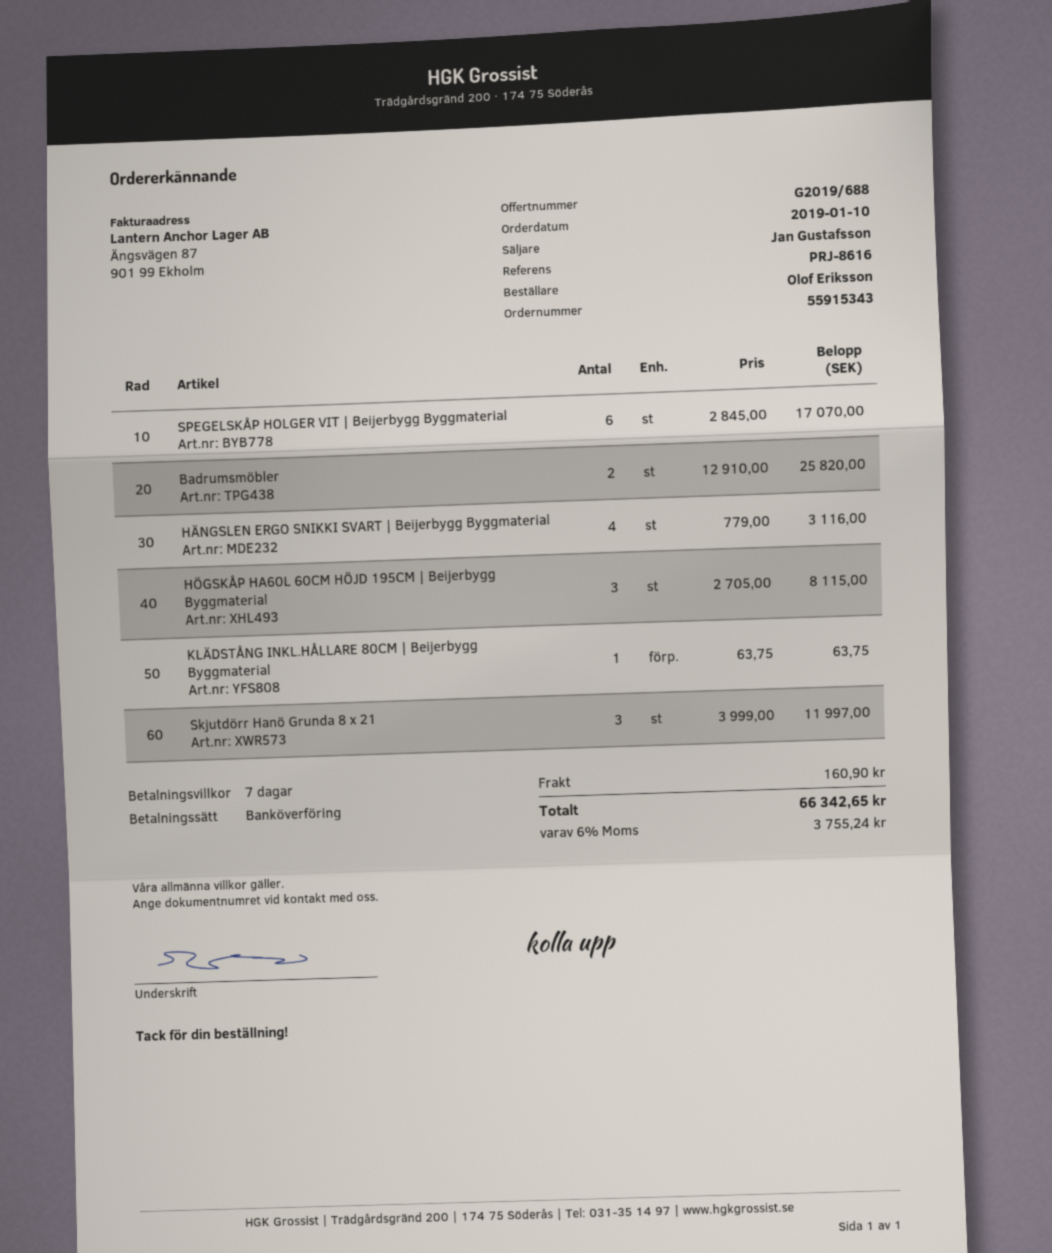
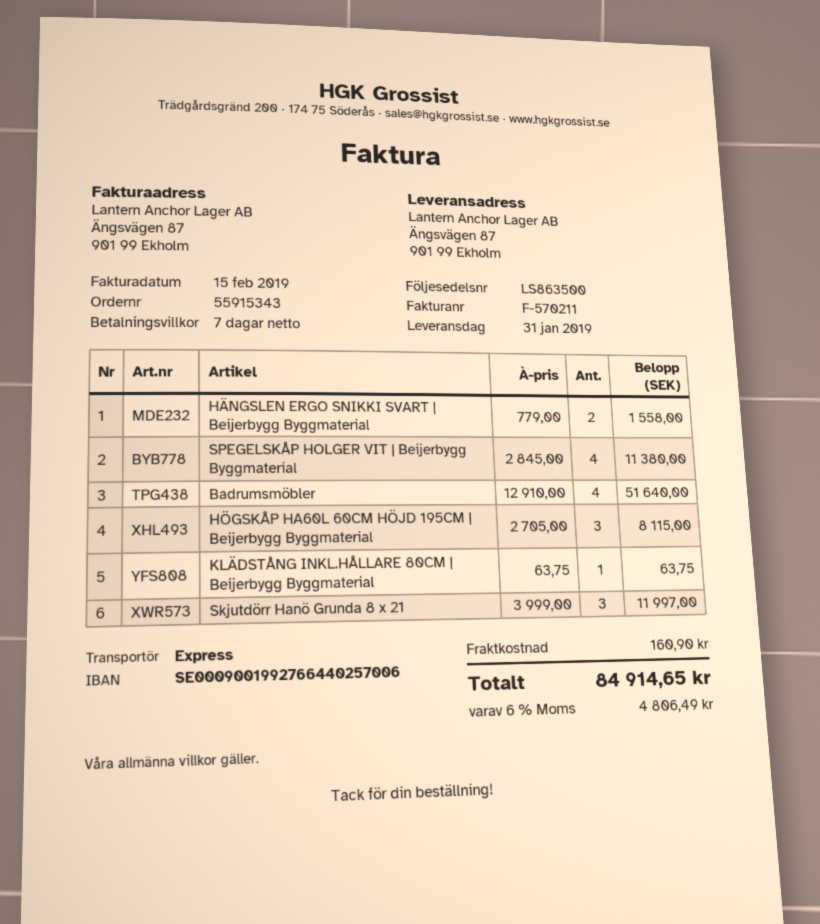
SPEGELSKÅP HOLGER VIT | Beijerbygg Byggmaterial: 6 x 2845.00 = 17070.00 -> 4 x 2845.00 = 11380.00
Badrumsmöbler: 2 x 12910.00 = 25820.00 -> 4 x 12910.00 = 51640.00
HÄNGSLEN ERGO SNIKKI SVART | Beijerbygg Byggmaterial: 4 x 779.00 = 3116.00 -> 2 x 779.00 = 1558.00
tax: 6% = 3755.24 -> 6% = 4806.49
total: 66342.65 -> 84914.65

